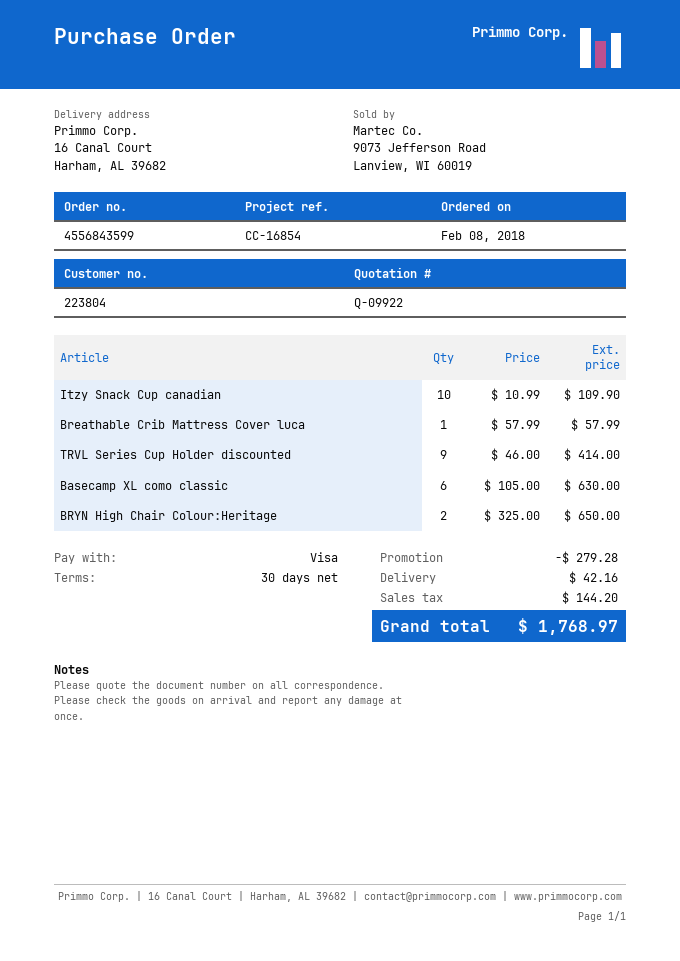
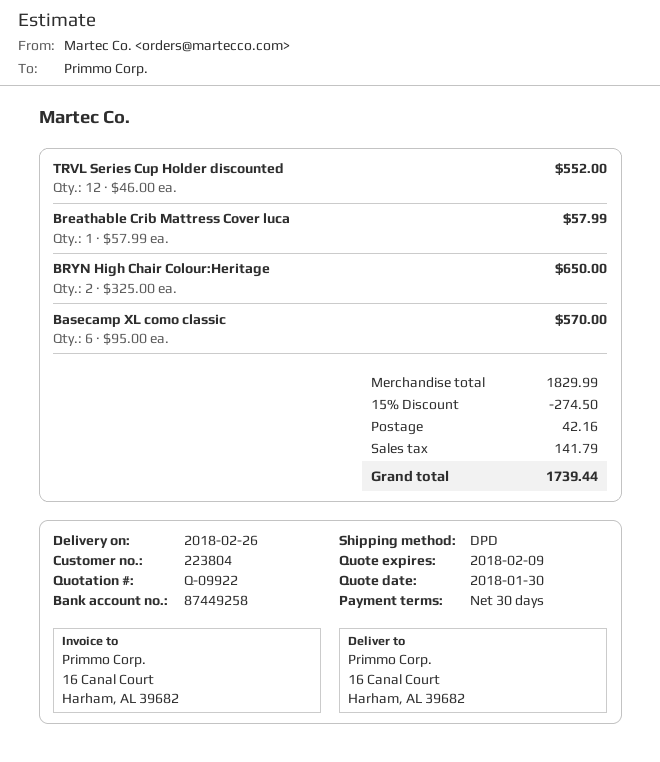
Itzy Snack Cup canadian: 10 x 10.99 = 109.90 -> none
TRVL Series Cup Holder discounted: 9 x 46.00 = 414.00 -> 12 x 46.00 = 552.00
Basecamp XL como classic: 6 x 105.00 = 630.00 -> 6 x 95.00 = 570.00
discount: 279.28 -> 274.50
tax: 144.20 -> 141.79
total: 1768.97 -> 1739.44

